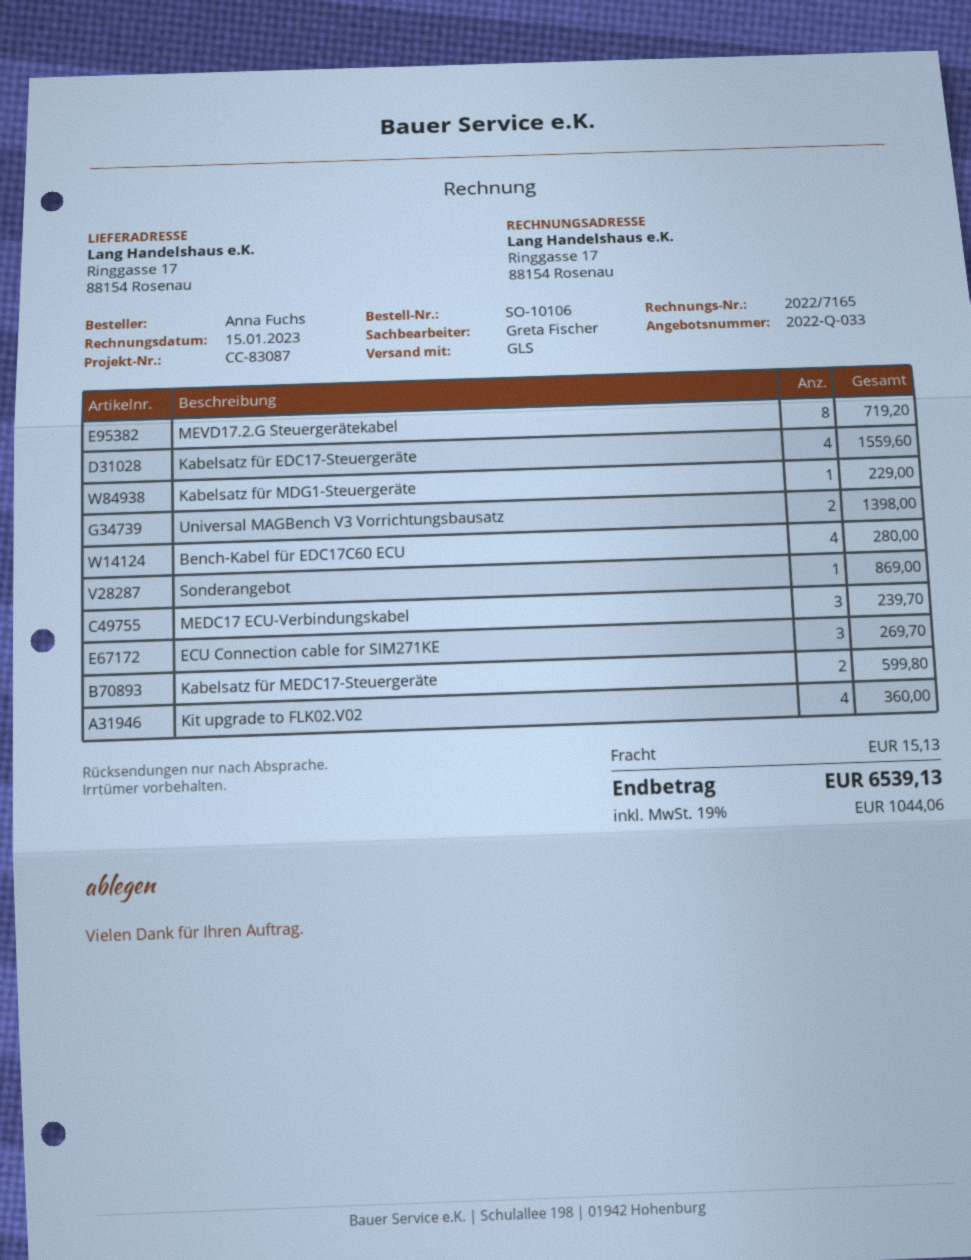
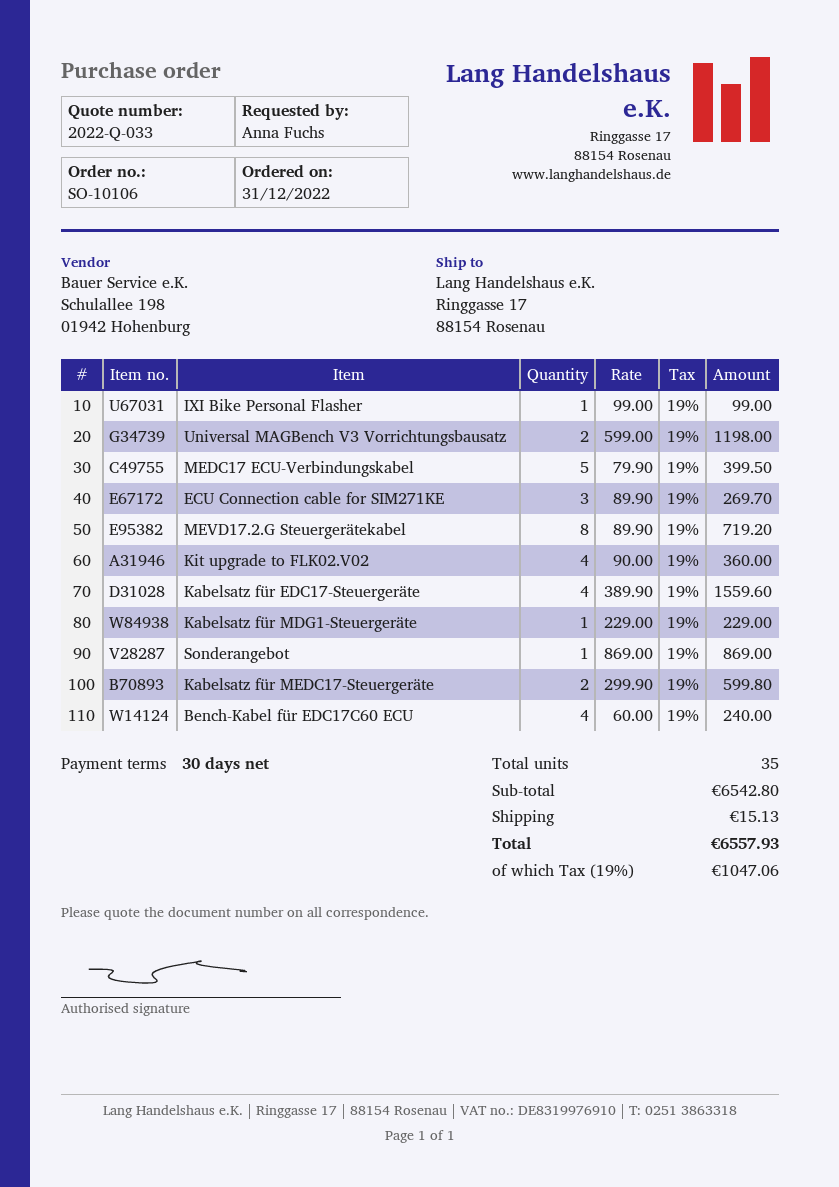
Universal MAGBench V3 Vorrichtungsbausatz: 2 for 1398.00 -> 2 for 1198.00
Bench-Kabel für EDC17C60 ECU: 4 for 280.00 -> 4 for 240.00
MEDC17 ECU-Verbindungskabel: 3 for 239.70 -> 5 for 399.50
IXI Bike Personal Flasher: none -> 1 for 99.00
tax: 19% = 1044.06 -> 19% = 1047.06
total: 6539.13 -> 6557.93

